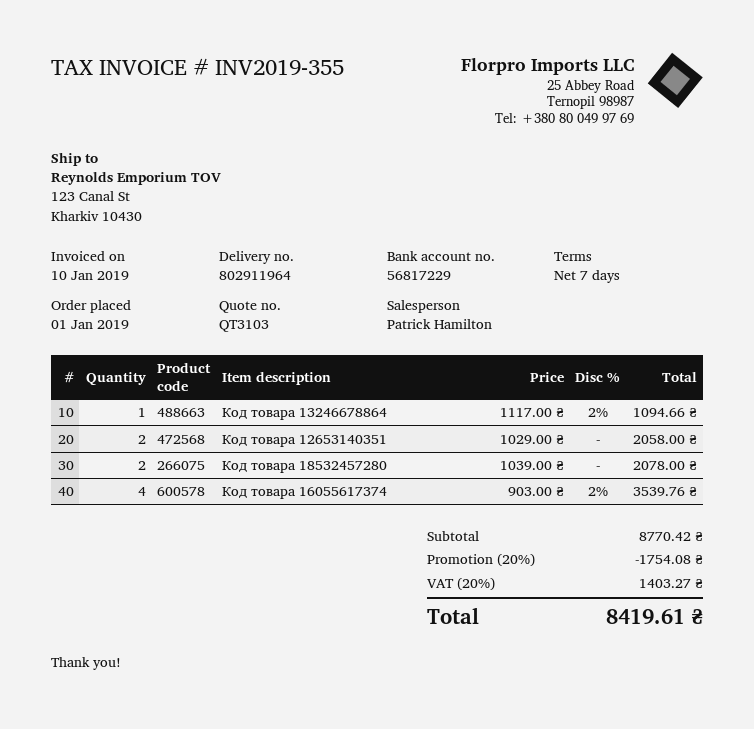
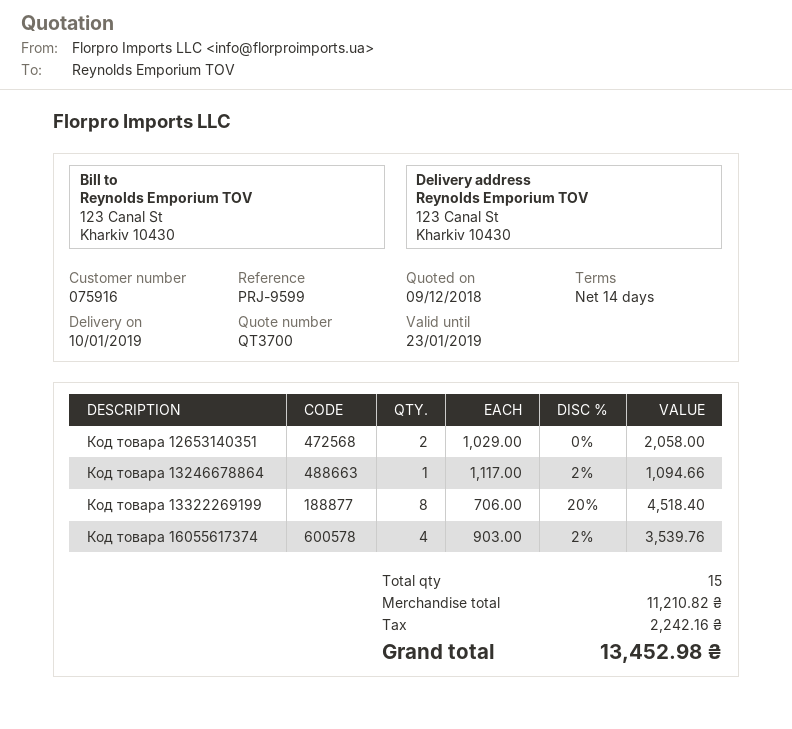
quote number: QT3103 -> QT3700
payment terms: 7 days -> 14 days
Код товара 18532457280: 2 x 1039.00 = 2078.00 -> none
Код товара 13322269199: none -> 8 x 706.00 - 20% = 4518.40
subtotal: 8770.42 -> 11210.82
discount: 20% = 1754.08 -> none
tax: 1403.27 -> 2242.16
total: 8419.61 -> 13452.98

